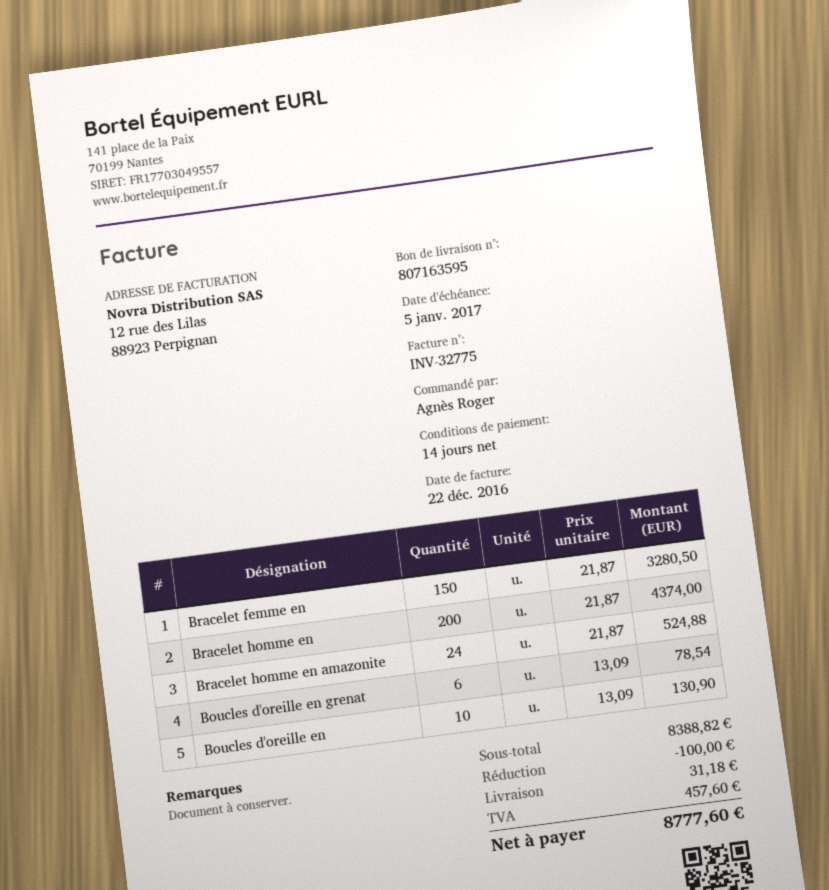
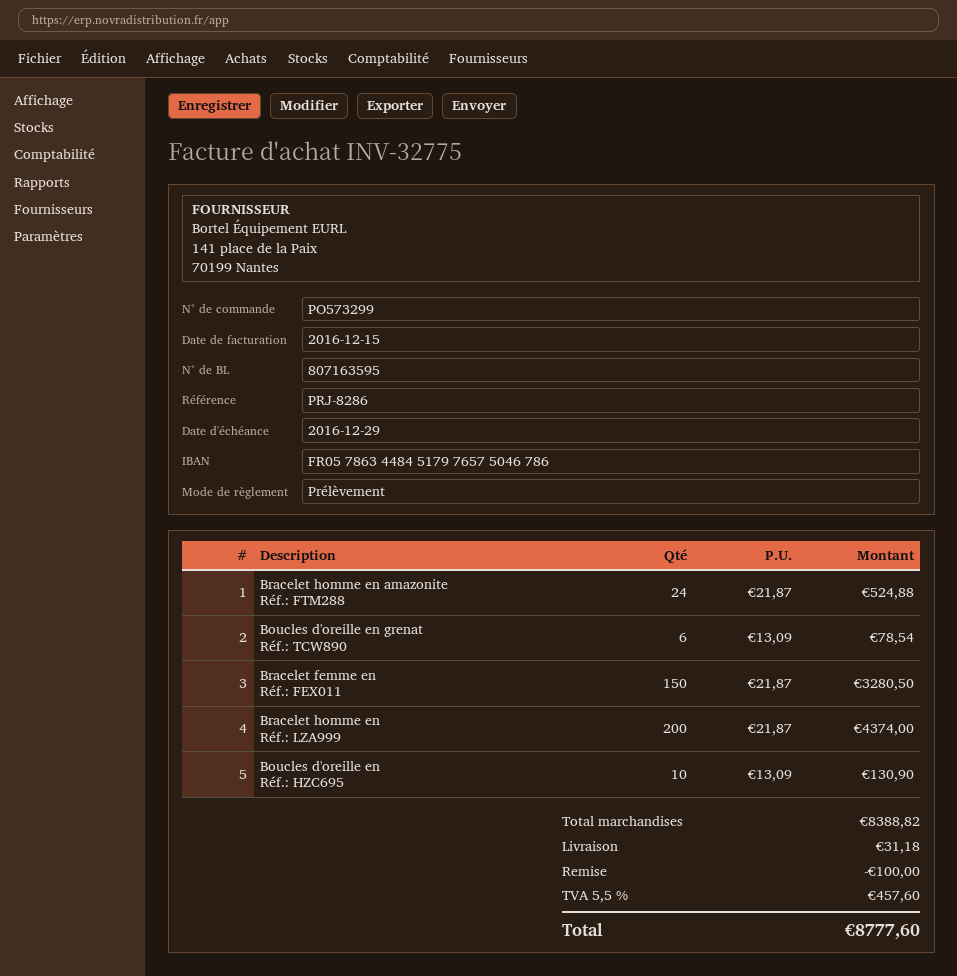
invoice date: 2016-12-22 -> 2016-12-15
due date: 2017-01-05 -> 2016-12-29

